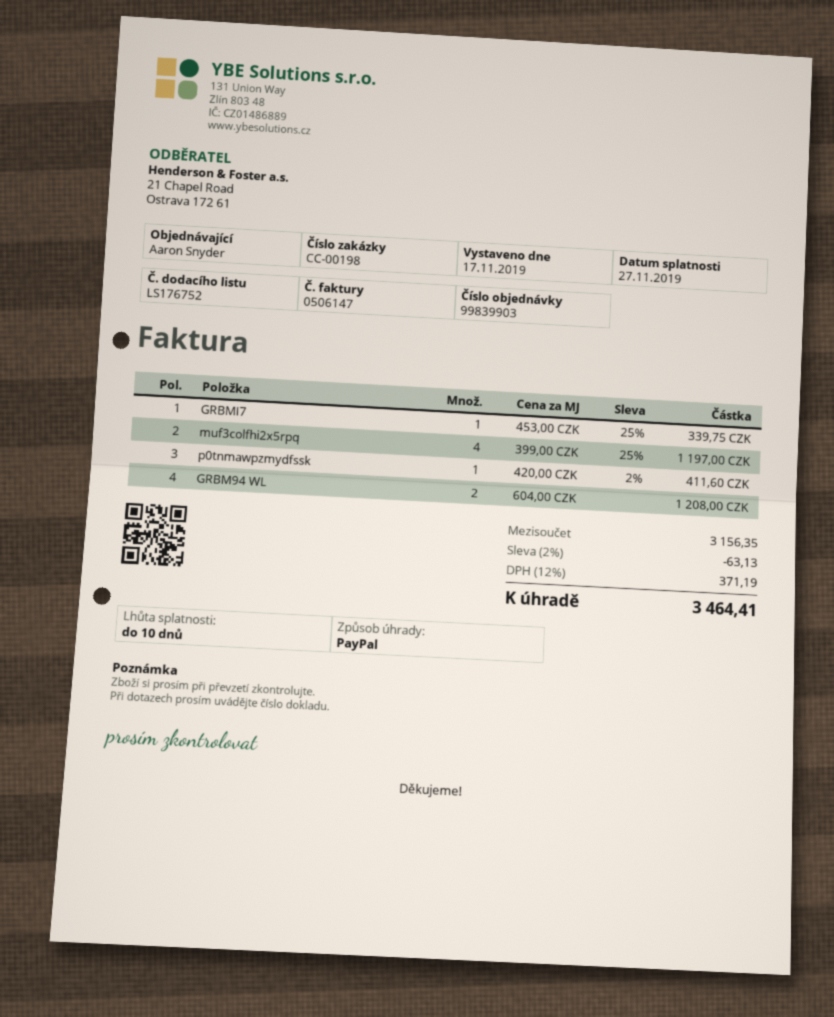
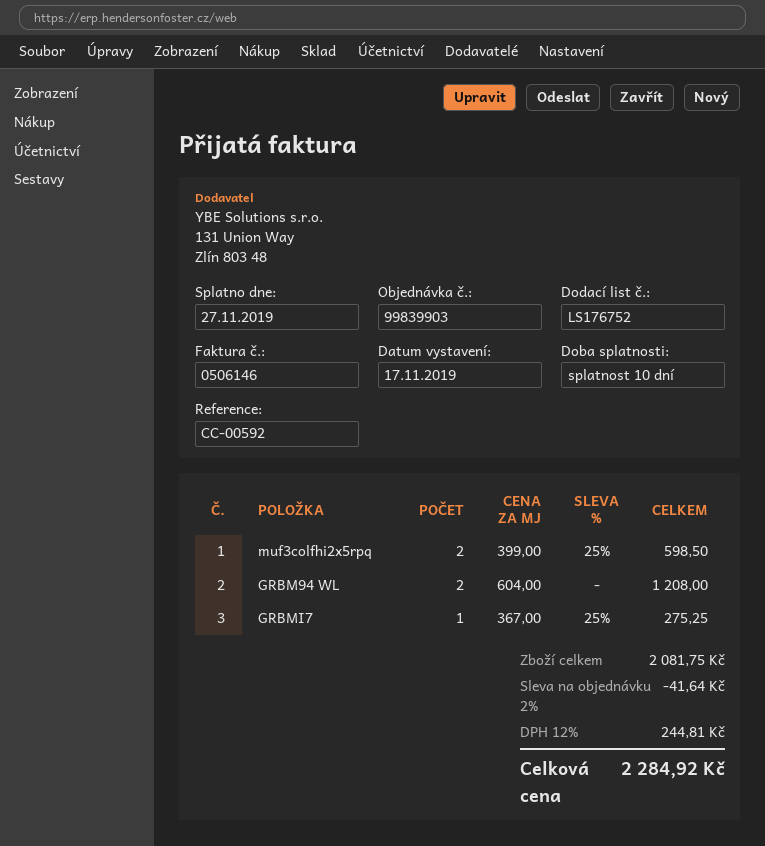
invoice number: 0506147 -> 0506146
reference: CC-00198 -> CC-00592
GRBMI7: 1 x 453.00 - 25% = 339.75 -> 1 x 367.00 - 25% = 275.25
muf3colfhi2x5rpq: 4 x 399.00 - 25% = 1197.00 -> 2 x 399.00 - 25% = 598.50
p0tnmawpzmydfssk: 1 x 420.00 - 2% = 411.60 -> none
subtotal: 3156.35 -> 2081.75
discount: 2% = 63.13 -> 2% = 41.64
tax: 12% = 371.19 -> 12% = 244.81
total: 3464.41 -> 2284.92

